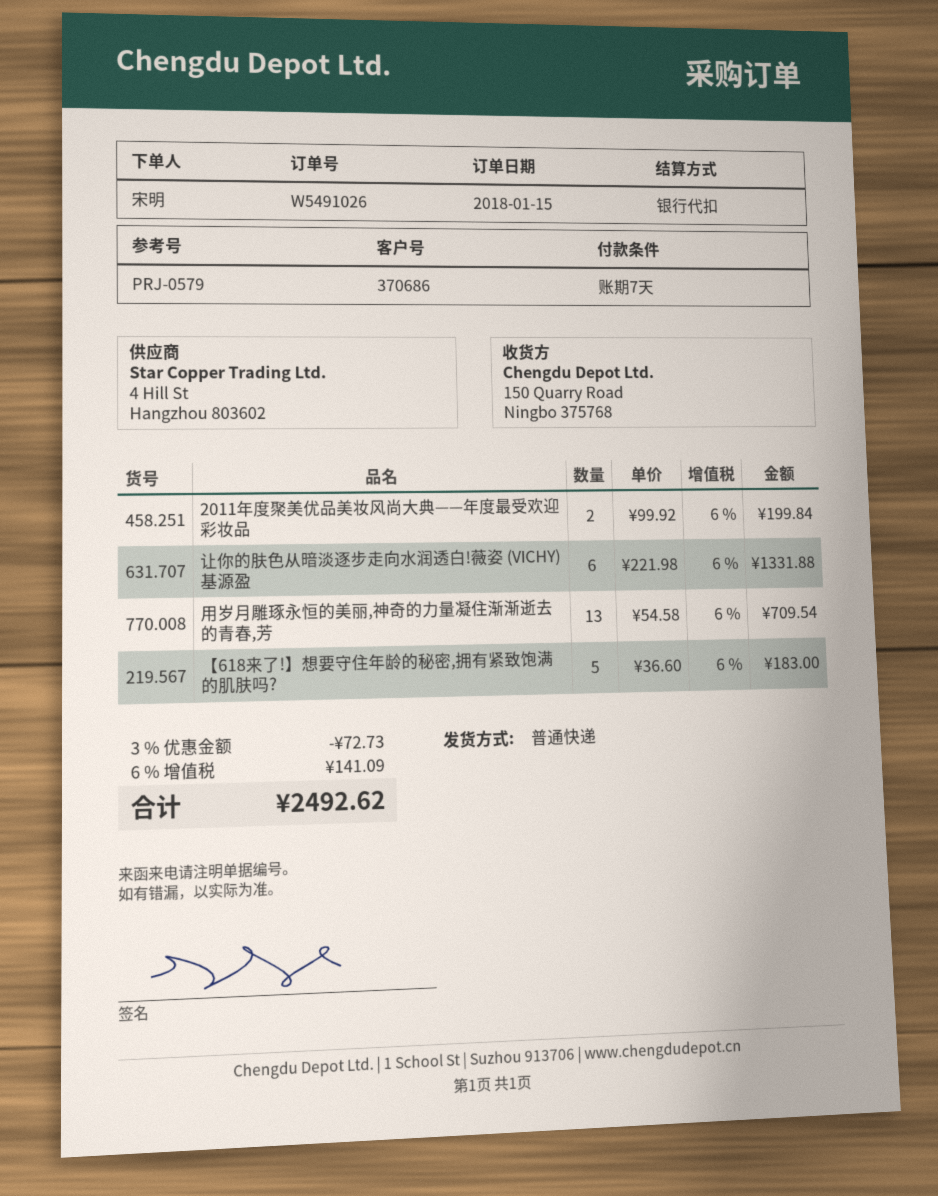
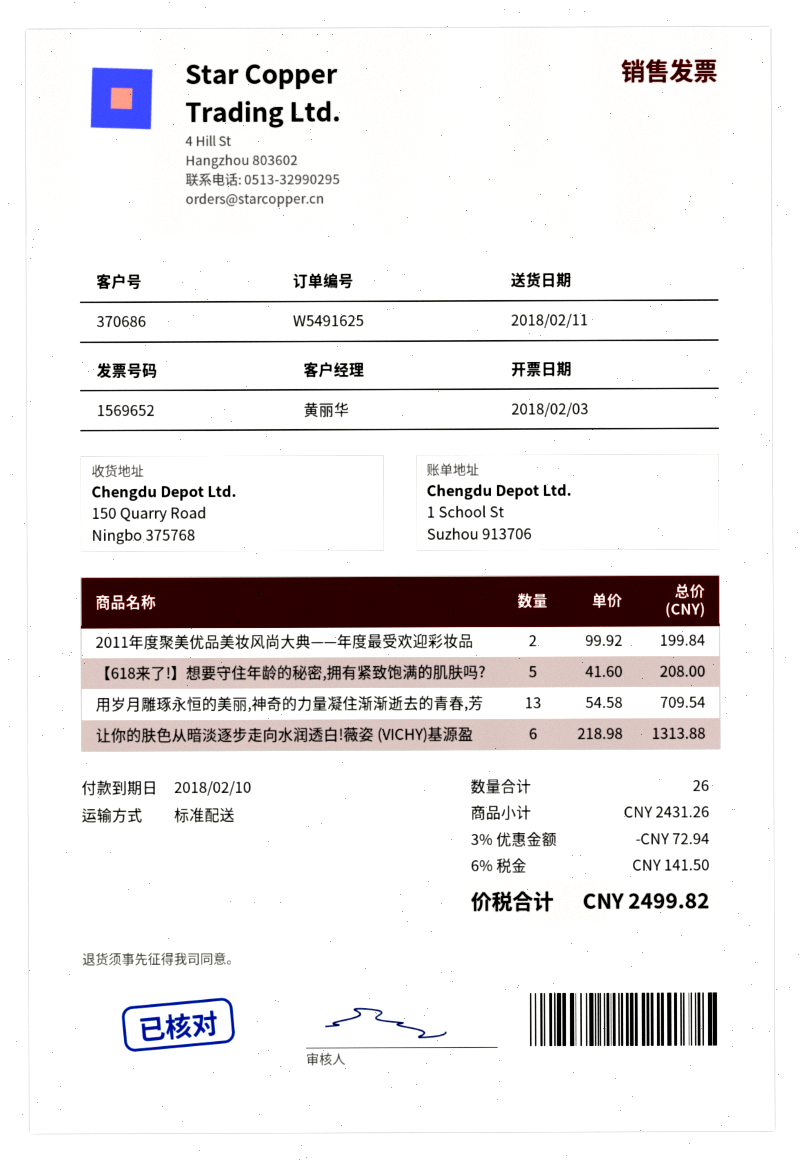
order number: W5491026 -> W5491625
让你的肤色从暗淡逐步走向水润透白!薇姿 (VICHY)基源盈: 6 x 221.98 = 1331.88 -> 6 x 218.98 = 1313.88
【618来了!】想要守住年龄的秘密,拥有紧致饱满的肌肤吗?: 5 x 36.60 = 183.00 -> 5 x 41.60 = 208.00
discount: 3% = 72.73 -> 3% = 72.94
tax: 6% = 141.09 -> 6% = 141.50
total: 2492.62 -> 2499.82

